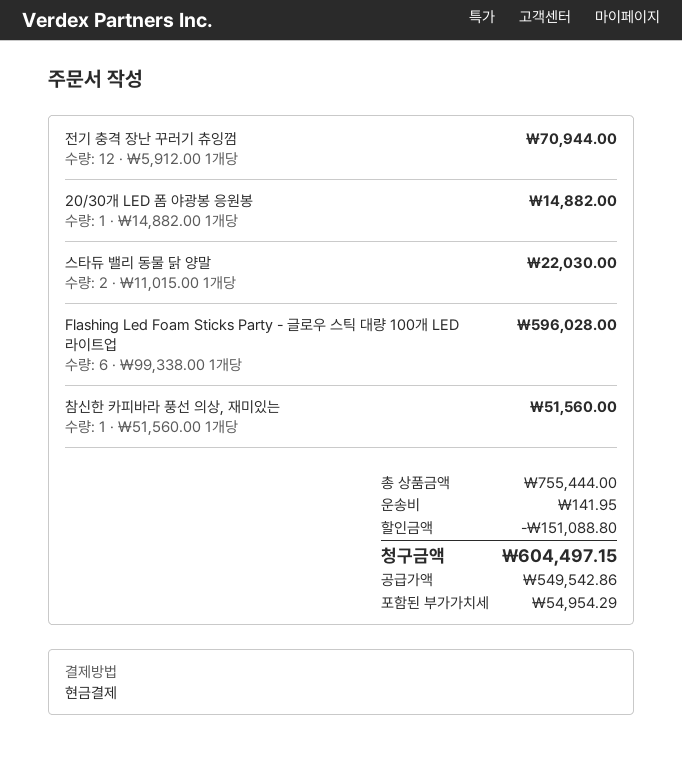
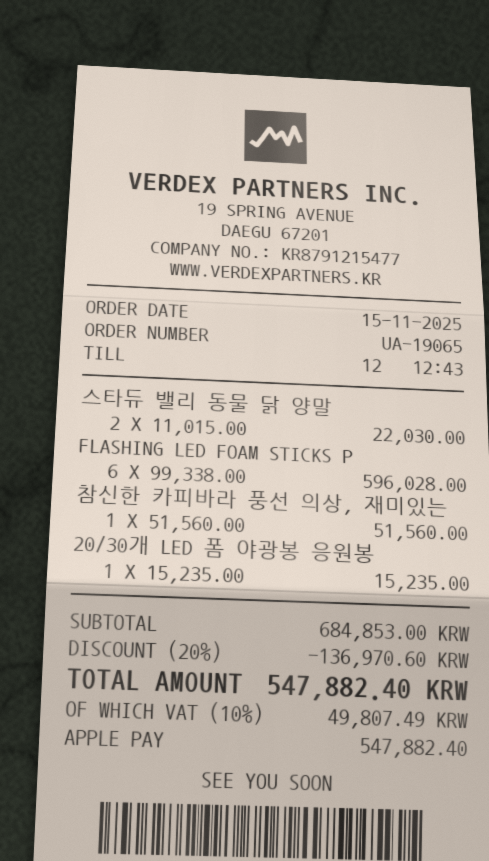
payment method: cash -> Apple Pay
전기 충격 장난 꾸러기 츄잉껌: 12 x 5912.00 = 70944.00 -> none
20/30개 LED 폼 야광봉 응원봉: 1 x 14882.00 = 14882.00 -> 1 x 15235.00 = 15235.00
subtotal: 755444.00 -> 684853.00
discount: 151088.80 -> 136970.60
shipping: 141.95 -> none
tax: 54954.29 -> 49807.49
total: 604497.15 -> 547882.40

